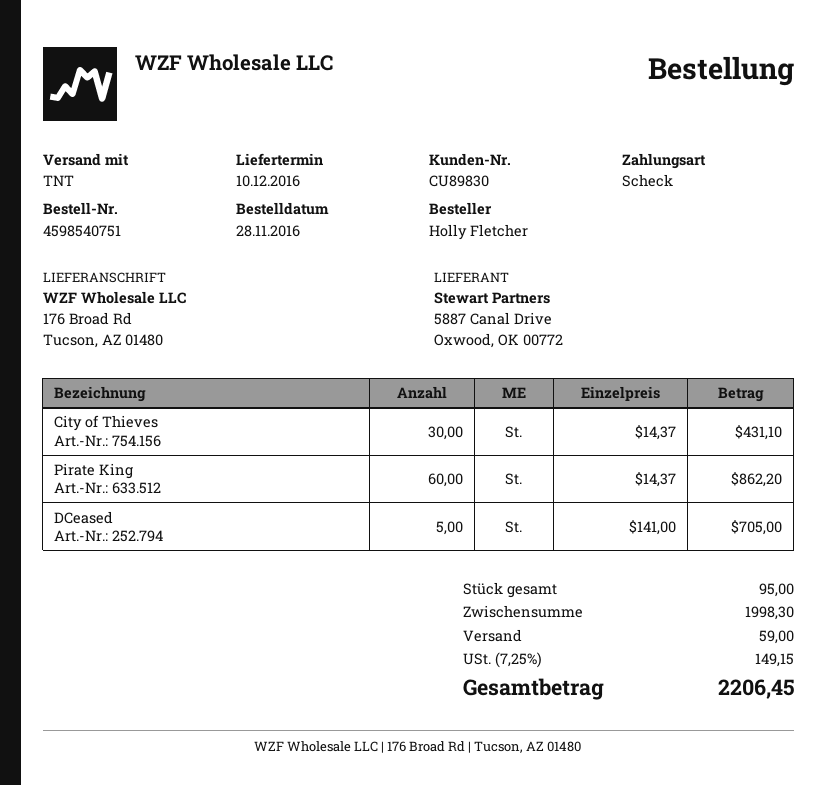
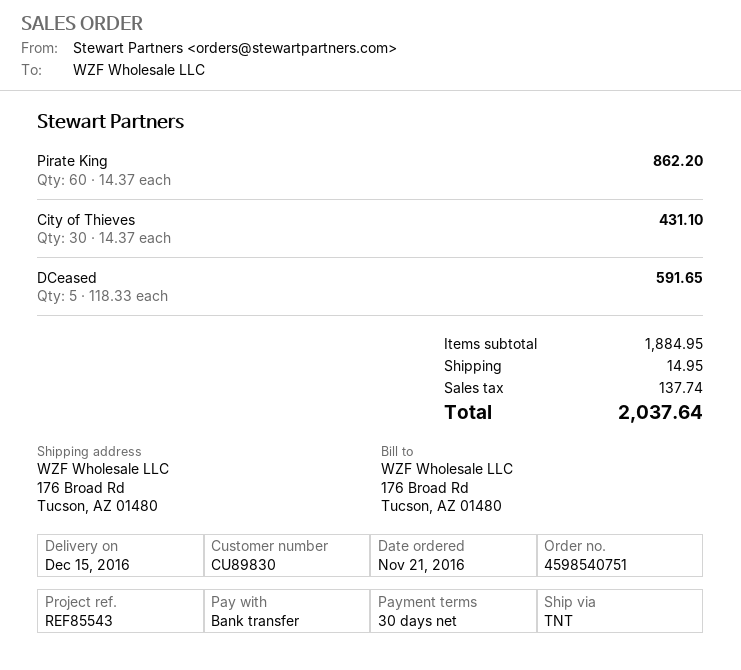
order date: 2016-11-28 -> 2016-11-21
delivery date: 2016-12-10 -> 2016-12-15
payment method: cheque -> bank transfer
DCeased: 5 x 141.00 = 705.00 -> 5 x 118.33 = 591.65
subtotal: 1998.30 -> 1884.95
shipping: 59.00 -> 14.95
tax: 149.15 -> 137.74
total: 2206.45 -> 2037.64

